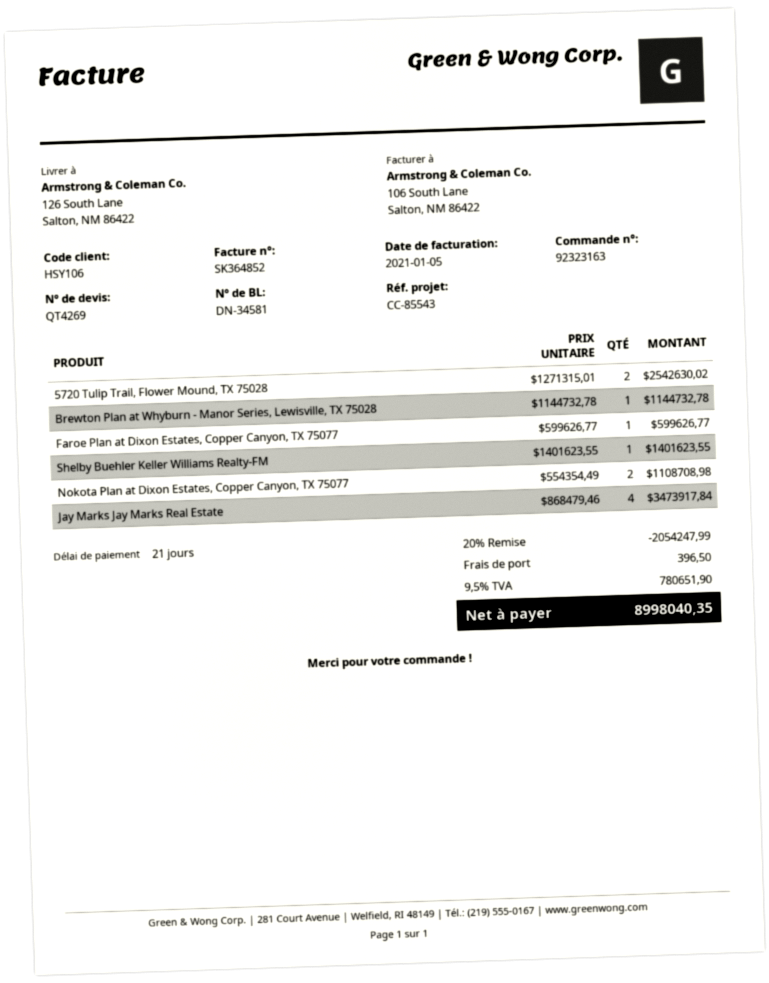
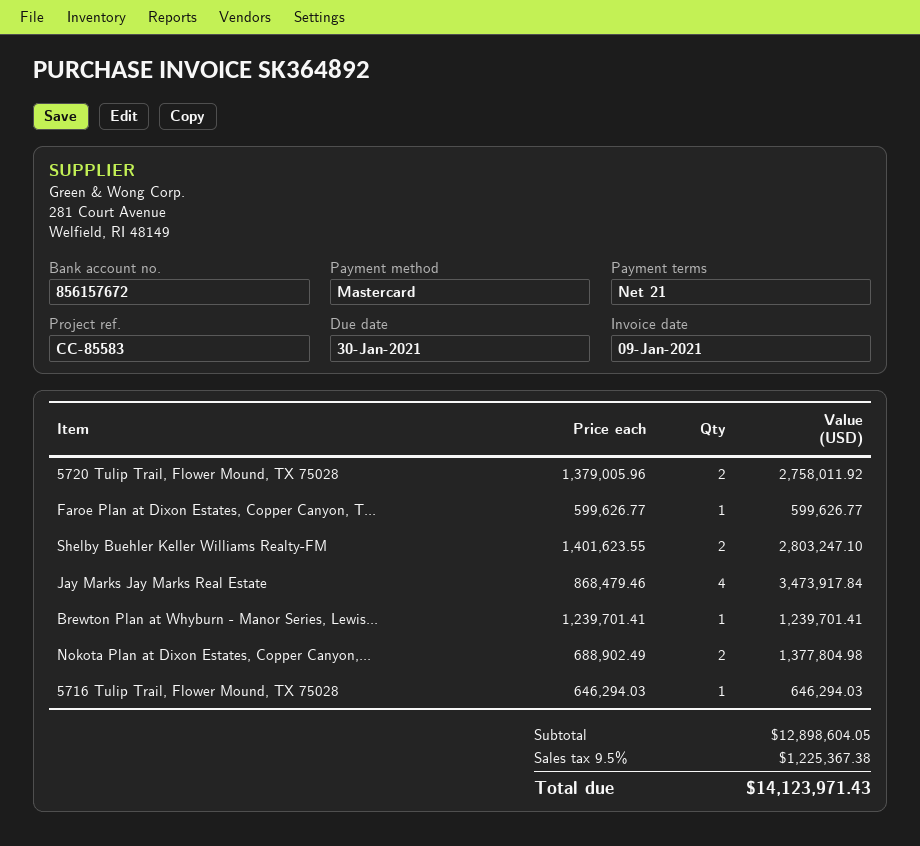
invoice number: SK364852 -> SK364892
invoice date: 2021-01-05 -> 2021-01-09
reference: CC-85543 -> CC-85583
5720 Tulip Trail, Flower Mound, TX 75028: 2 x 1271315.01 = 2542630.02 -> 2 x 1379005.96 = 2758011.92
Brewton Plan at Whyburn - Manor Series, Lewisville, TX 75028: 1 x 1144732.78 = 1144732.78 -> 1 x 1239701.41 = 1239701.41
Shelby Buehler Keller Williams Realty-FM: 1 x 1401623.55 = 1401623.55 -> 2 x 1401623.55 = 2803247.10
Nokota Plan at Dixon Estates, Copper Canyon, TX 75077: 2 x 554354.49 = 1108708.98 -> 2 x 688902.49 = 1377804.98
5716 Tulip Trail, Flower Mound, TX 75028: none -> 1 x 646294.03 = 646294.03
discount: 20% = 2054247.99 -> none
shipping: 396.50 -> none
tax: 9.5% = 780651.90 -> 9.5% = 1225367.38
total: 8998040.35 -> 14123971.43

